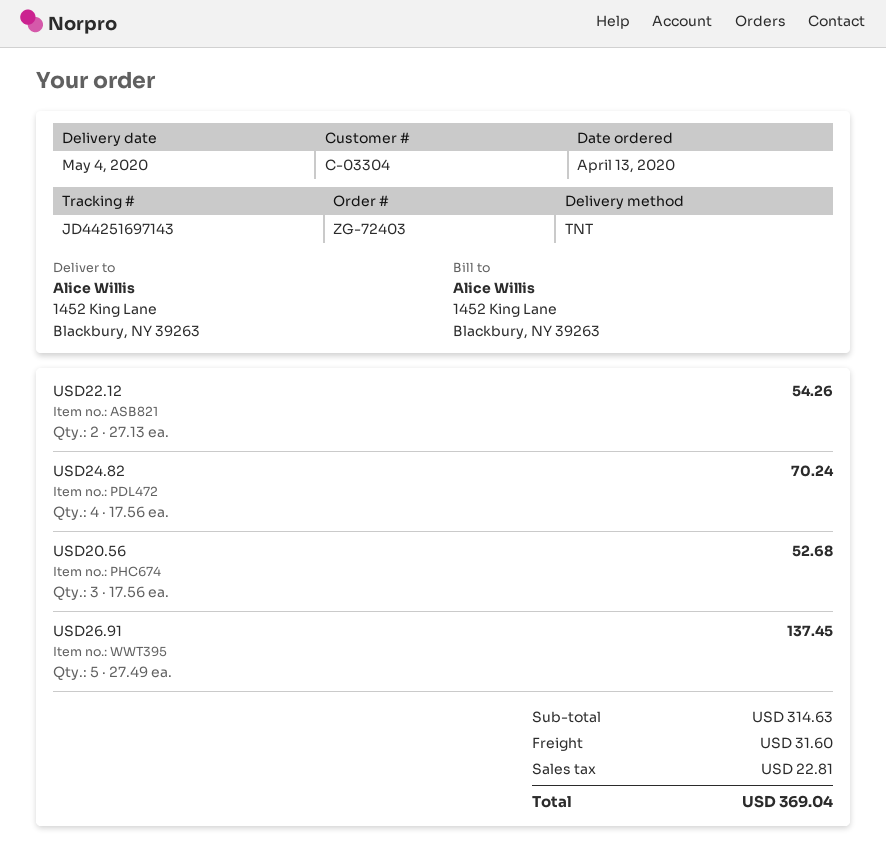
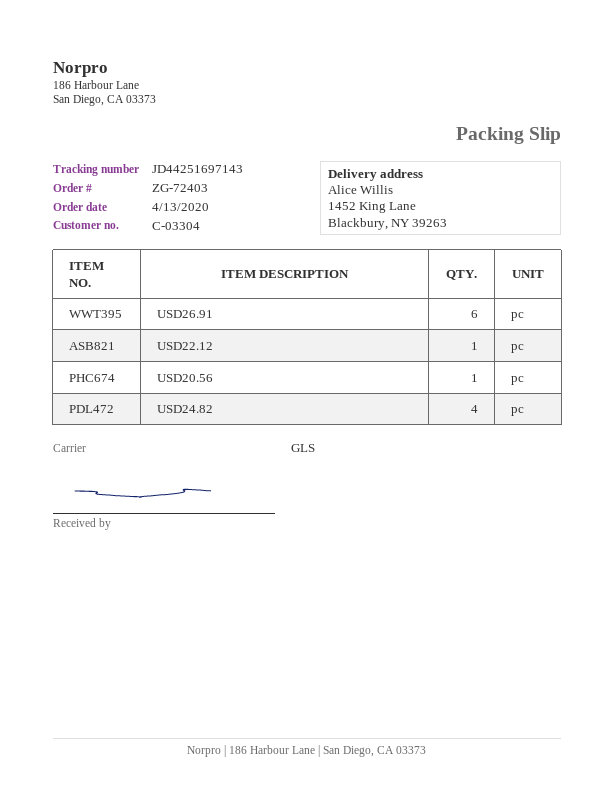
shipping method: TNT -> GLS
USD22.12: 2 -> 1
USD20.56: 3 -> 1
USD26.91: 5 -> 6

